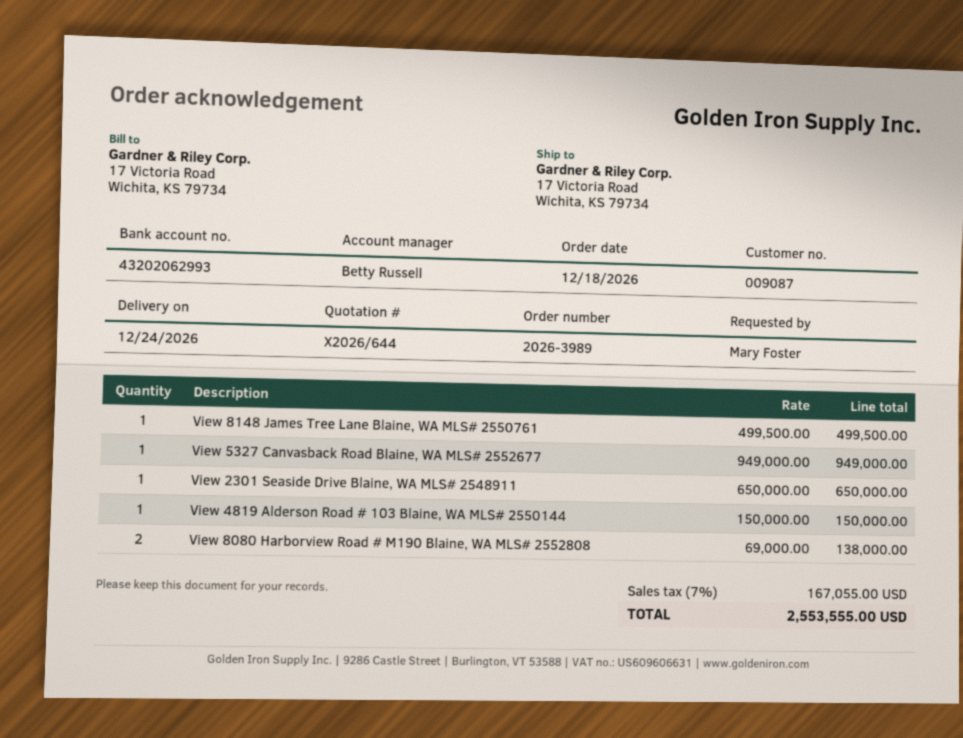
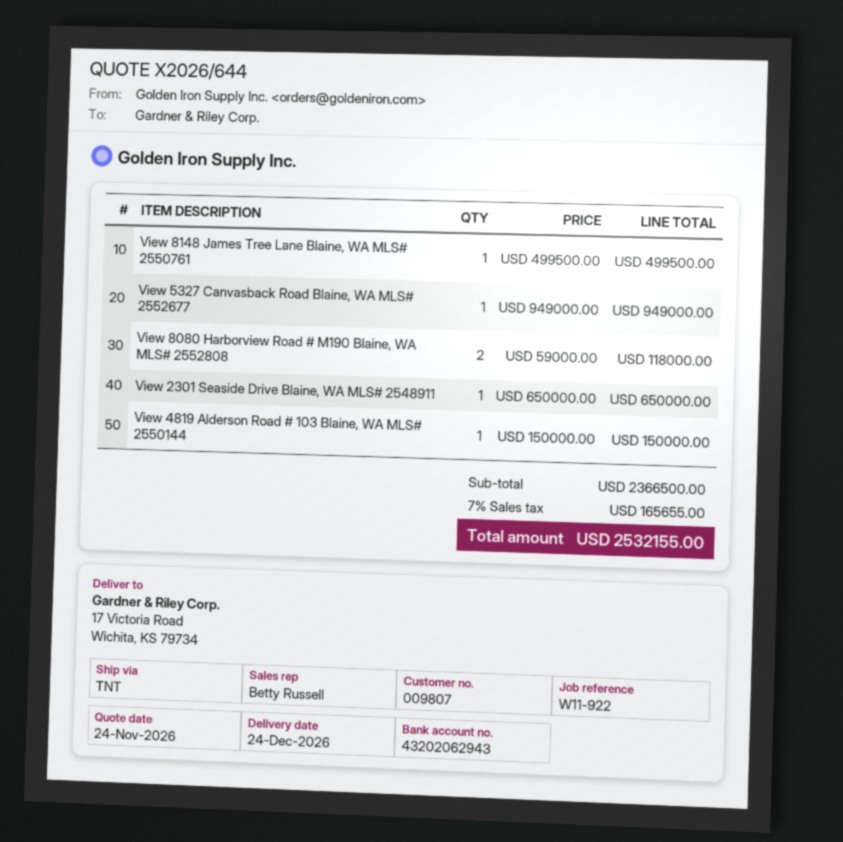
customer number: 009087 -> 009807
bank account: 43202062993 -> 43202062943
View 8080 Harborview Road # M190 Blaine, WA MLS# 2552808: 2 x 69000.00 = 138000.00 -> 2 x 59000.00 = 118000.00
tax: 7% = 167055.00 -> 7% = 165655.00
total: 2553555.00 -> 2532155.00

